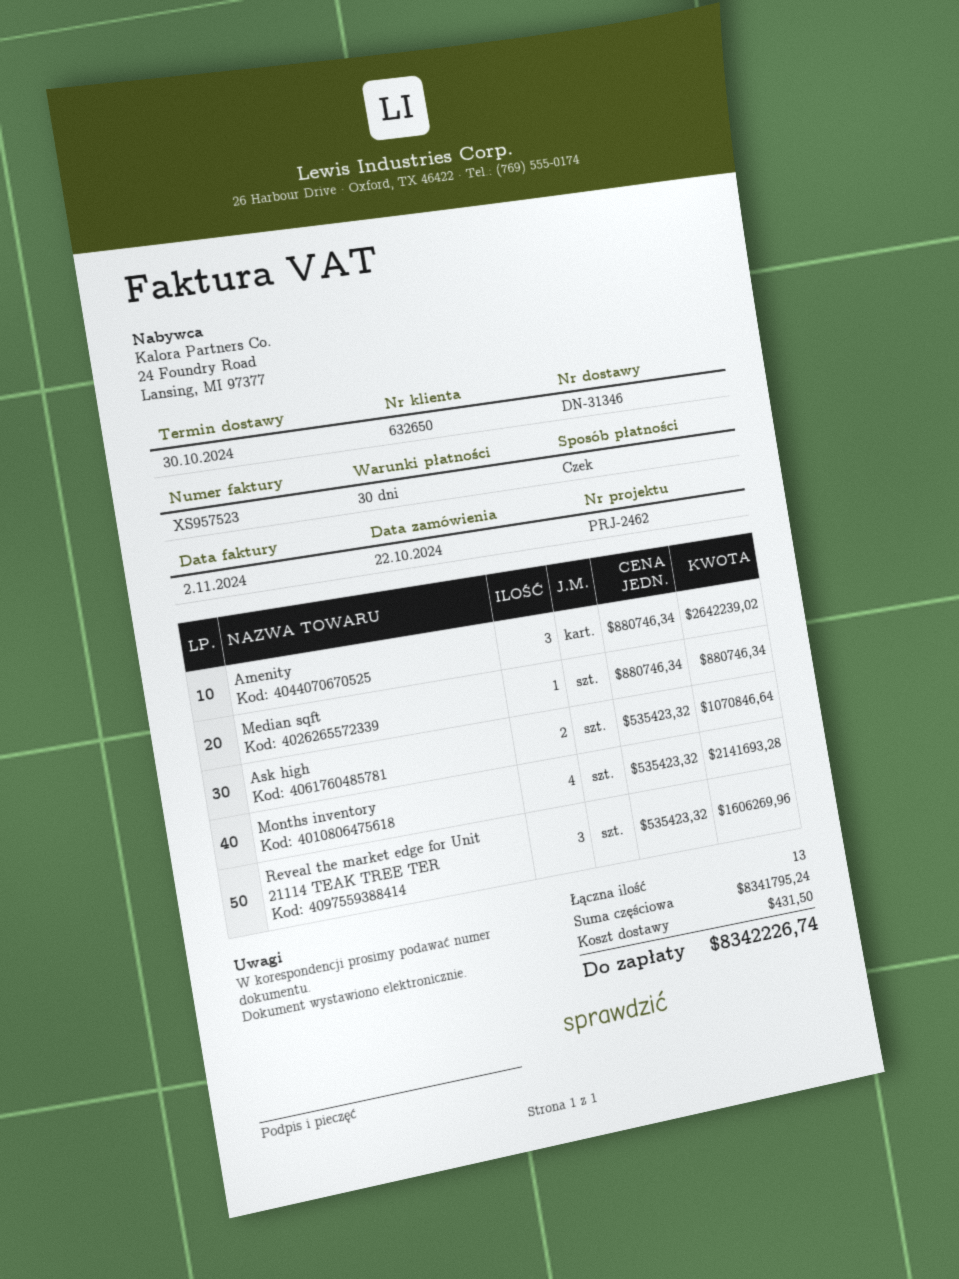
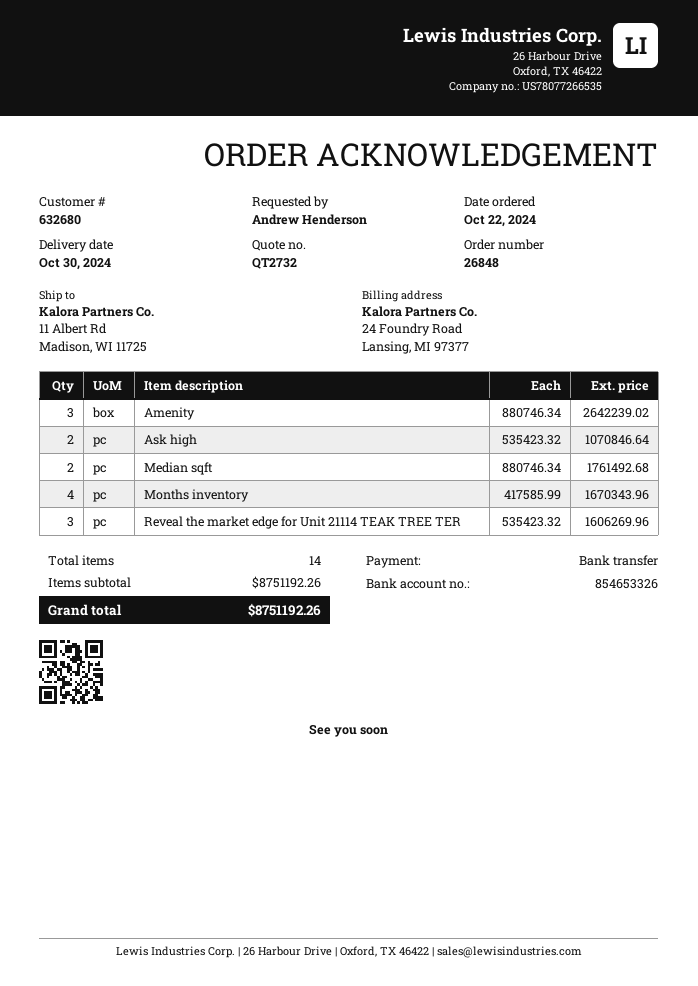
customer number: 632650 -> 632680
payment method: cheque -> bank transfer
Median sqft: 1 x 880746.34 = 880746.34 -> 2 x 880746.34 = 1761492.68
Months inventory: 4 x 535423.32 = 2141693.28 -> 4 x 417585.99 = 1670343.96
total quantity: 13 -> 14
subtotal: 8341795.24 -> 8751192.26
shipping: 431.50 -> none
total: 8342226.74 -> 8751192.26

